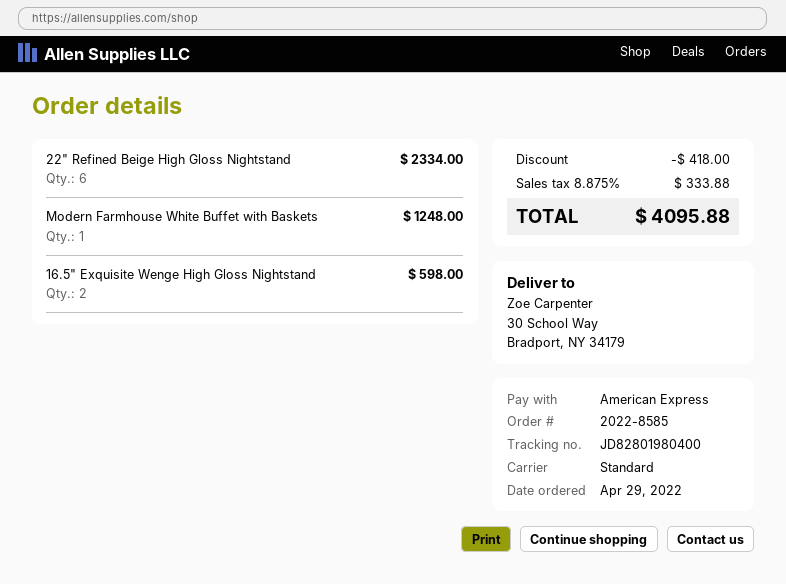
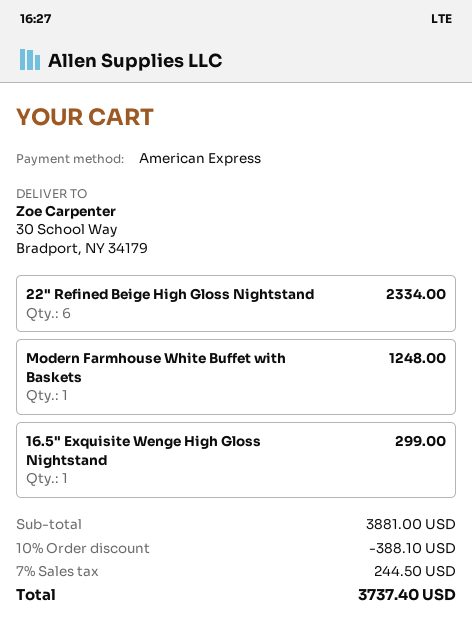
16.5" Exquisite Wenge High Gloss Nightstand: 2 for 598.00 -> 1 for 299.00
discount: 418.00 -> 388.10
tax: 8.875% = 333.88 -> 7% = 244.50
total: 4095.88 -> 3737.40

